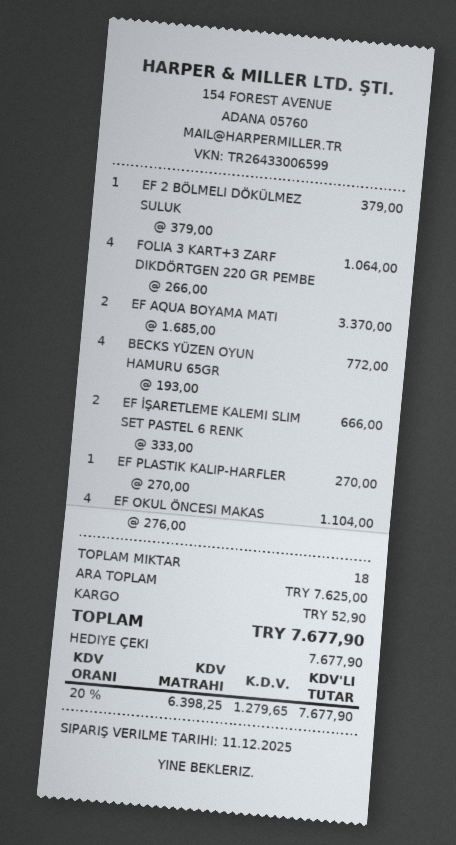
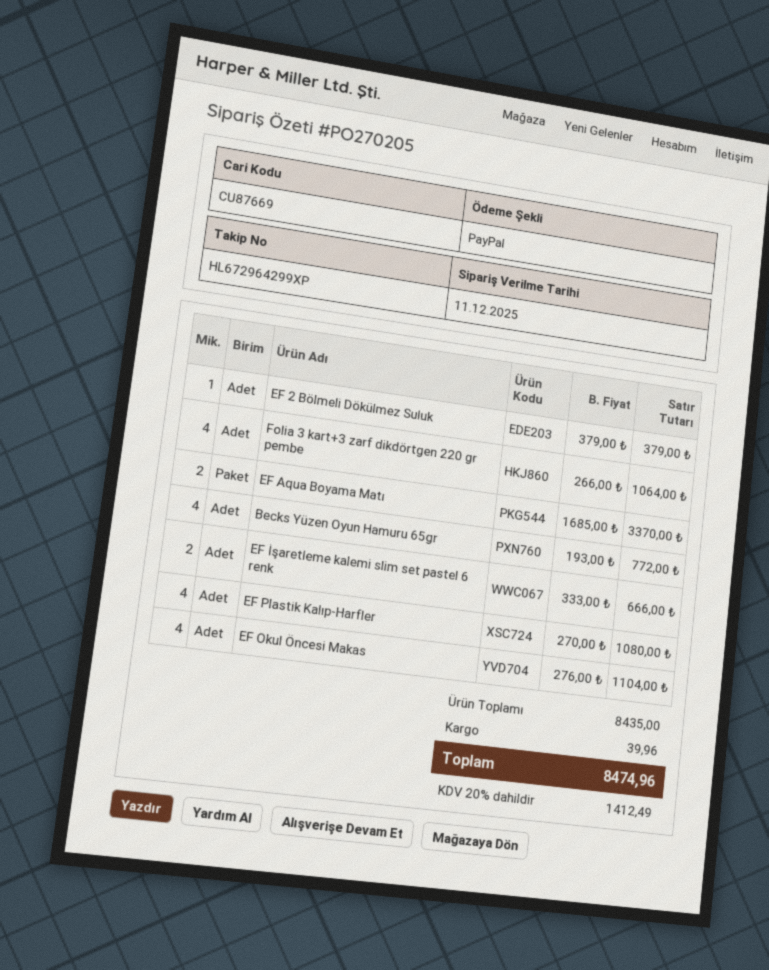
payment method: gift card -> PayPal
EF PLASTIK KALIP-HARFLER: 1 x 270.00 = 270.00 -> 4 x 270.00 = 1080.00
subtotal: 7625.00 -> 8435.00
shipping: 52.90 -> 39.96
tax: 20% = 1279.65 -> 20% = 1412.49
total: 7677.90 -> 8474.96

